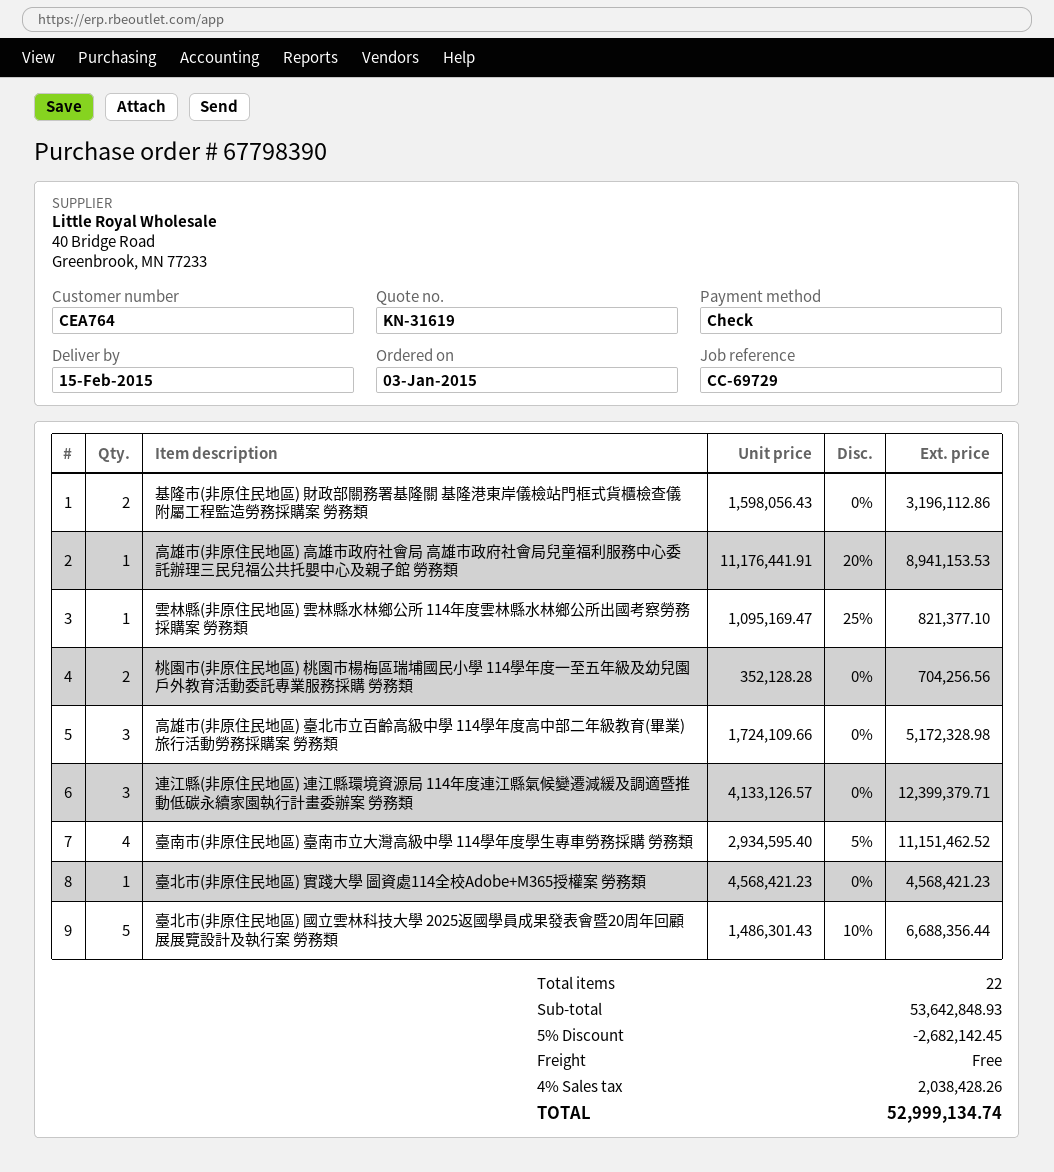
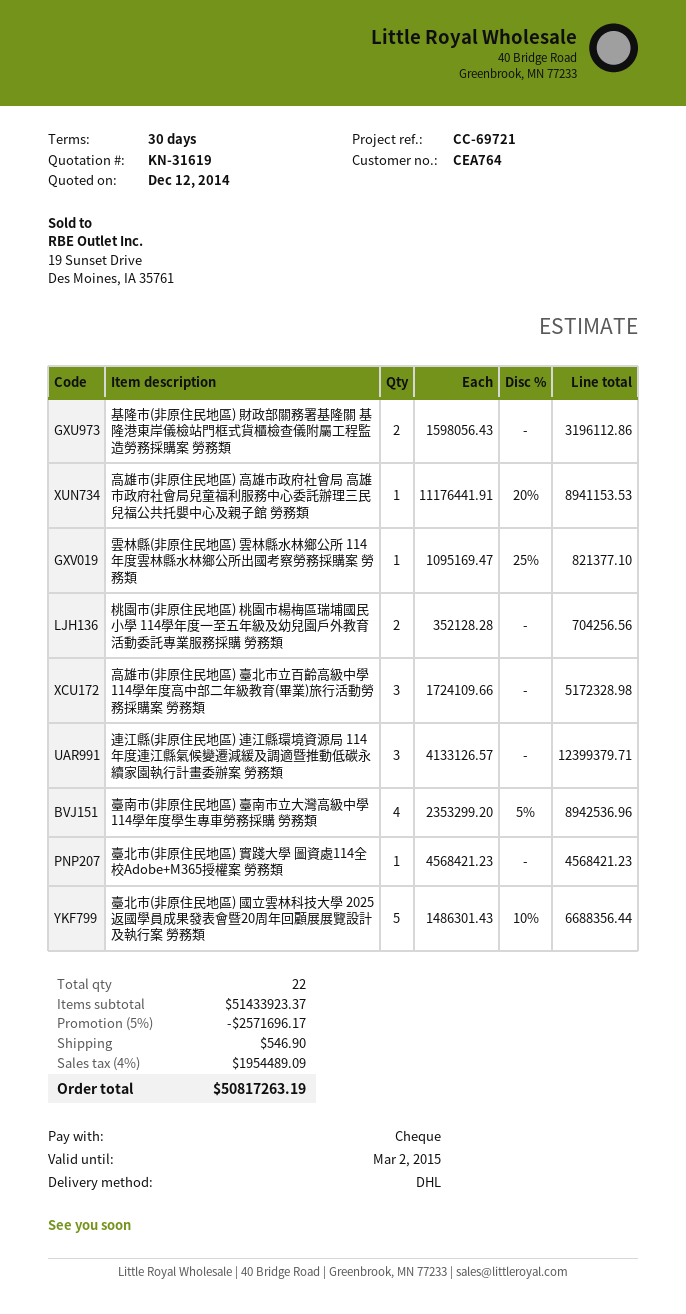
reference: CC-69729 -> CC-69721
臺南市(非原住民地區) 臺南市立大灣高級中學 114學年度學生專車勞務採購 勞務類: 4 x 2934595.40 - 5% = 11151462.52 -> 4 x 2353299.20 - 5% = 8942536.96
subtotal: 53642848.93 -> 51433923.37
discount: 5% = 2682142.45 -> 5% = 2571696.17
shipping: 0.00 -> 546.90
tax: 4% = 2038428.26 -> 4% = 1954489.09
total: 52999134.74 -> 50817263.19

